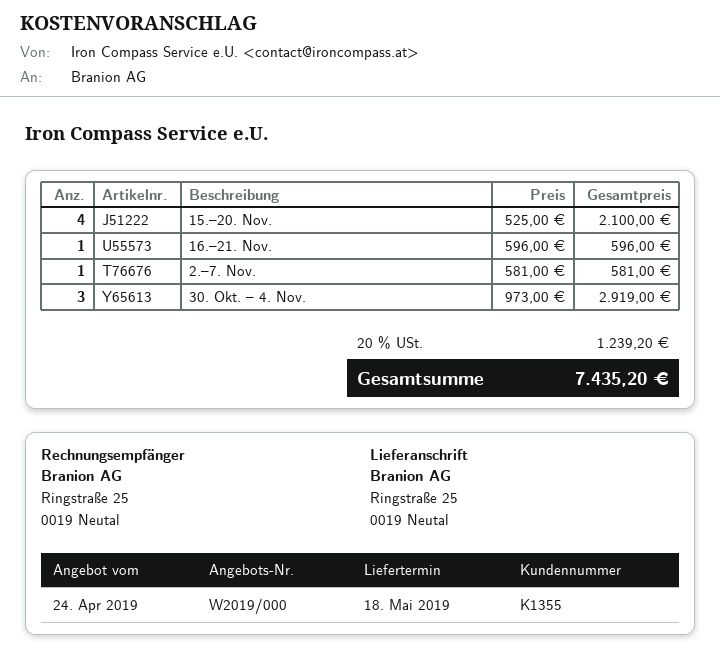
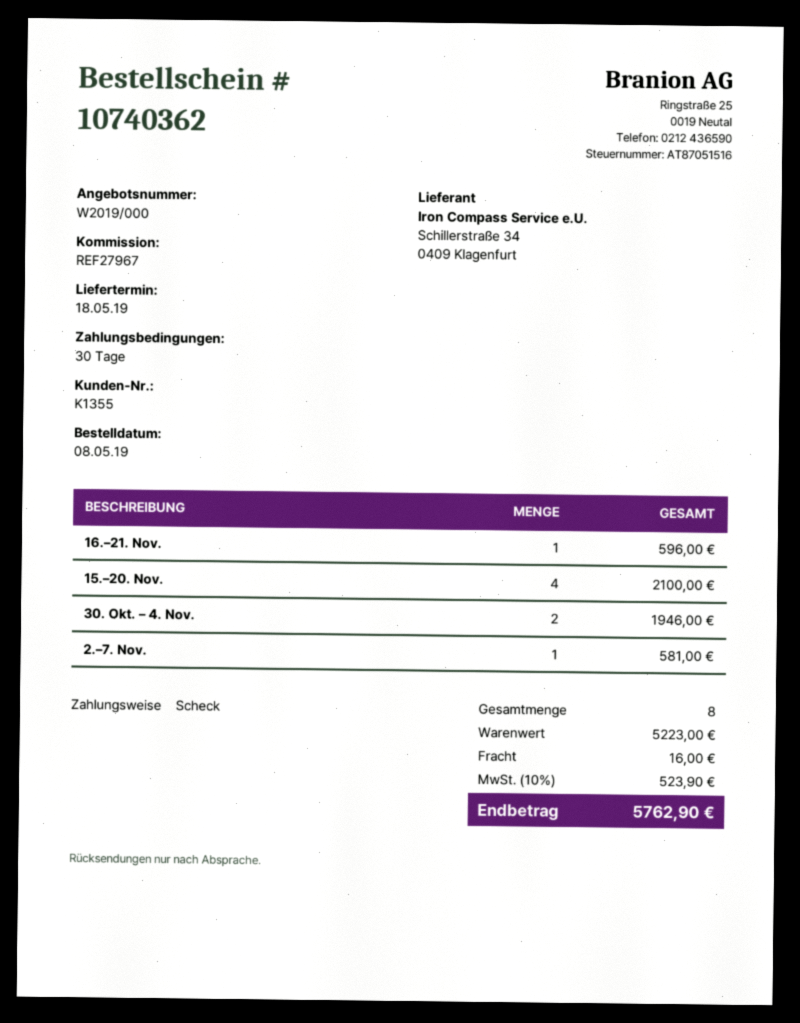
30. Okt. – 4. Nov.: 3 for 2919.00 -> 2 for 1946.00
shipping: none -> 16.00
tax: 20% = 1239.20 -> 10% = 523.90
total: 7435.20 -> 5762.90

